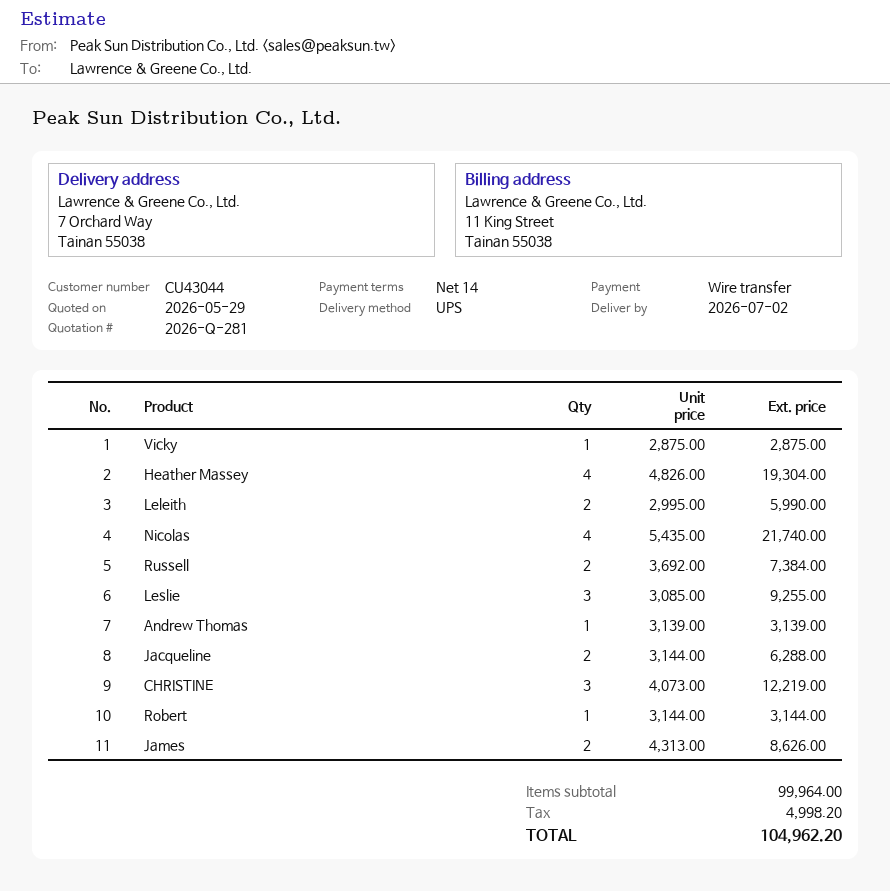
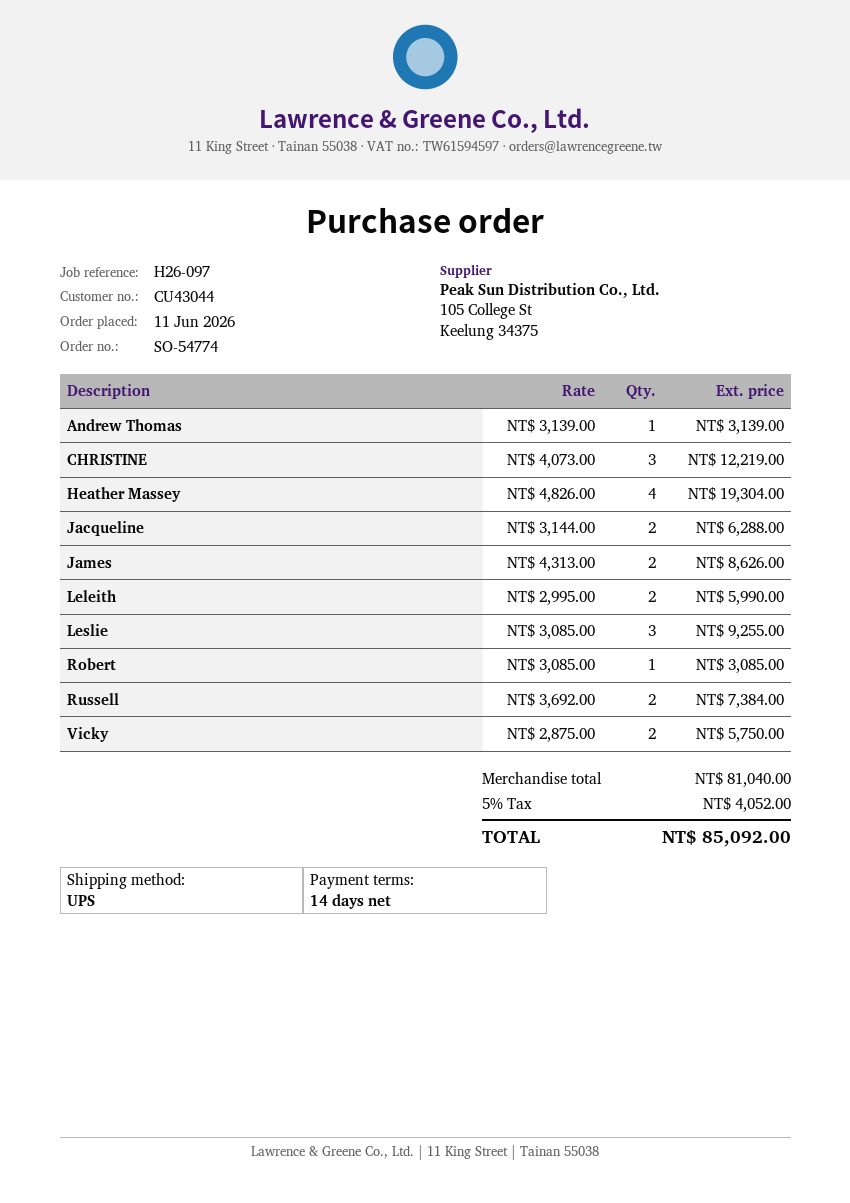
Vicky: 1 x 2875.00 = 2875.00 -> 2 x 2875.00 = 5750.00
Nicolas: 4 x 5435.00 = 21740.00 -> none
Robert: 1 x 3144.00 = 3144.00 -> 1 x 3085.00 = 3085.00
subtotal: 99964.00 -> 81040.00
tax: 4998.20 -> 4052.00
total: 104962.20 -> 85092.00

